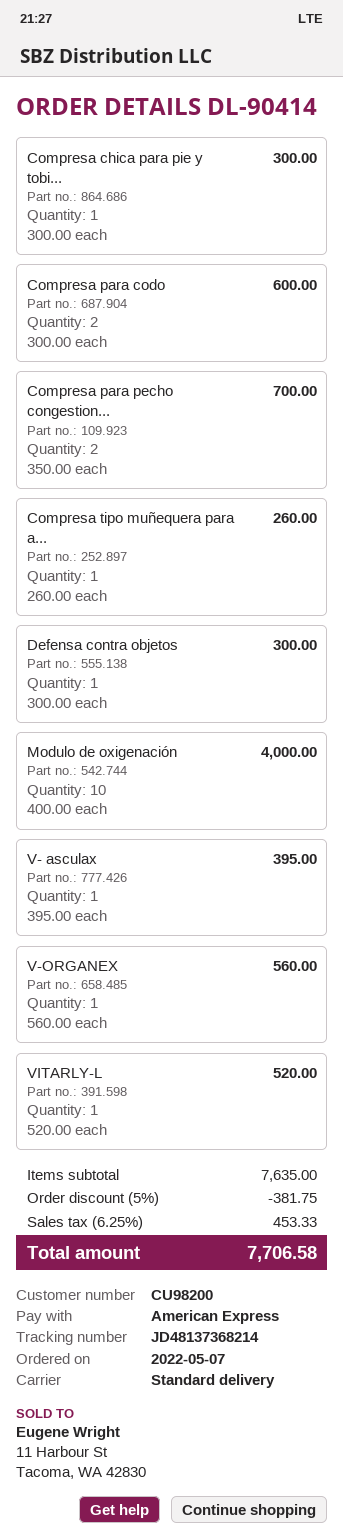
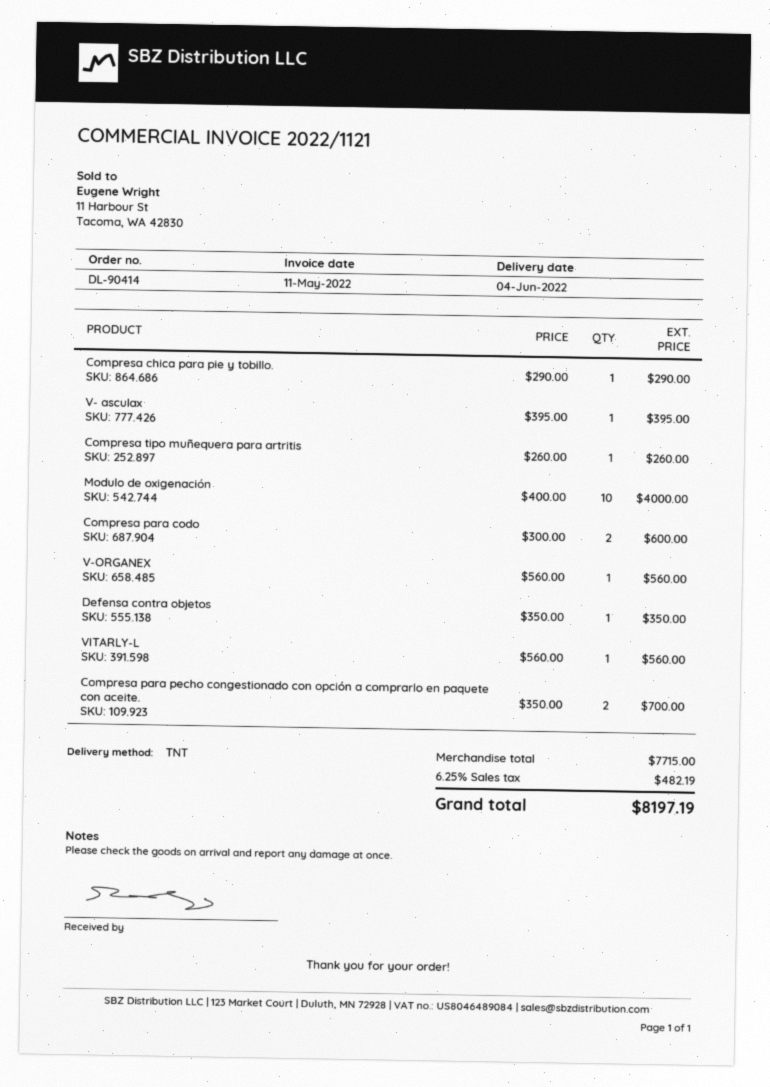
shipping method: standard -> TNT
Compresa chica para pie y tobi...: 1 x 300.00 = 300.00 -> 1 x 290.00 = 290.00
Defensa contra objetos: 1 x 300.00 = 300.00 -> 1 x 350.00 = 350.00
VITARLY-L: 1 x 520.00 = 520.00 -> 1 x 560.00 = 560.00
subtotal: 7635.00 -> 7715.00
discount: 5% = 381.75 -> none
tax: 6.25% = 453.33 -> 6.25% = 482.19
total: 7706.58 -> 8197.19

